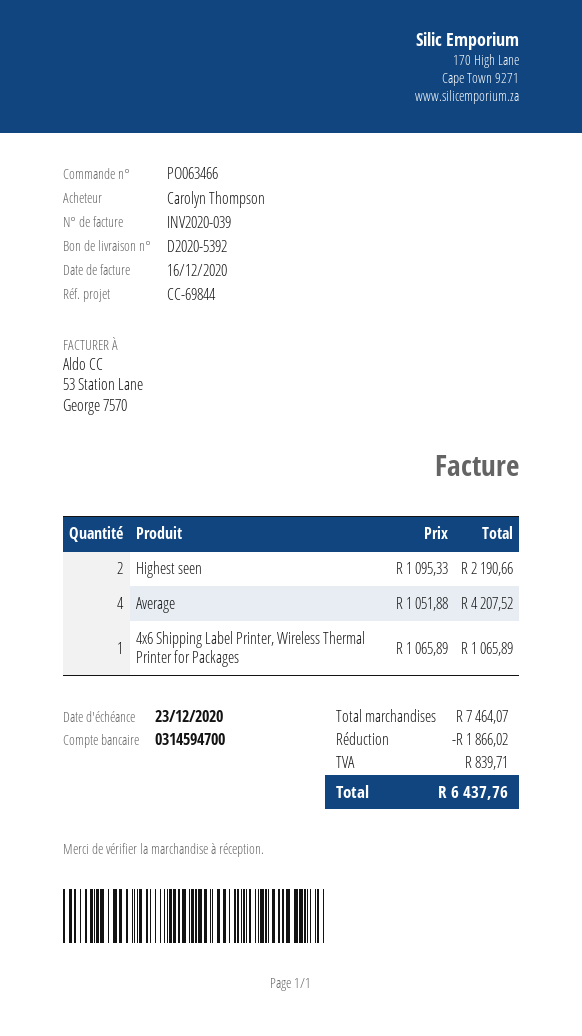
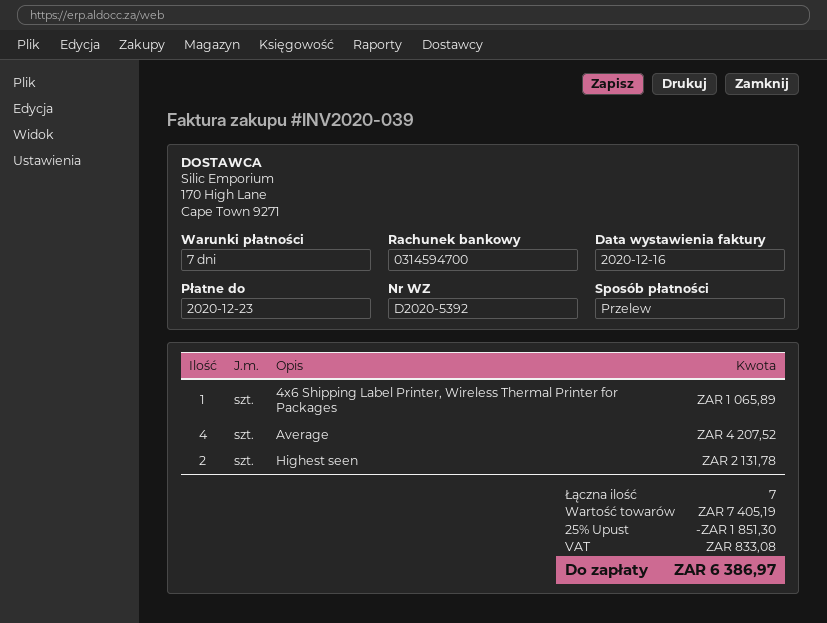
Highest seen: 2 for 2190.66 -> 2 for 2131.78
subtotal: 7464.07 -> 7405.19
discount: 1866.02 -> 1851.30
tax: 839.71 -> 833.08
total: 6437.76 -> 6386.97

